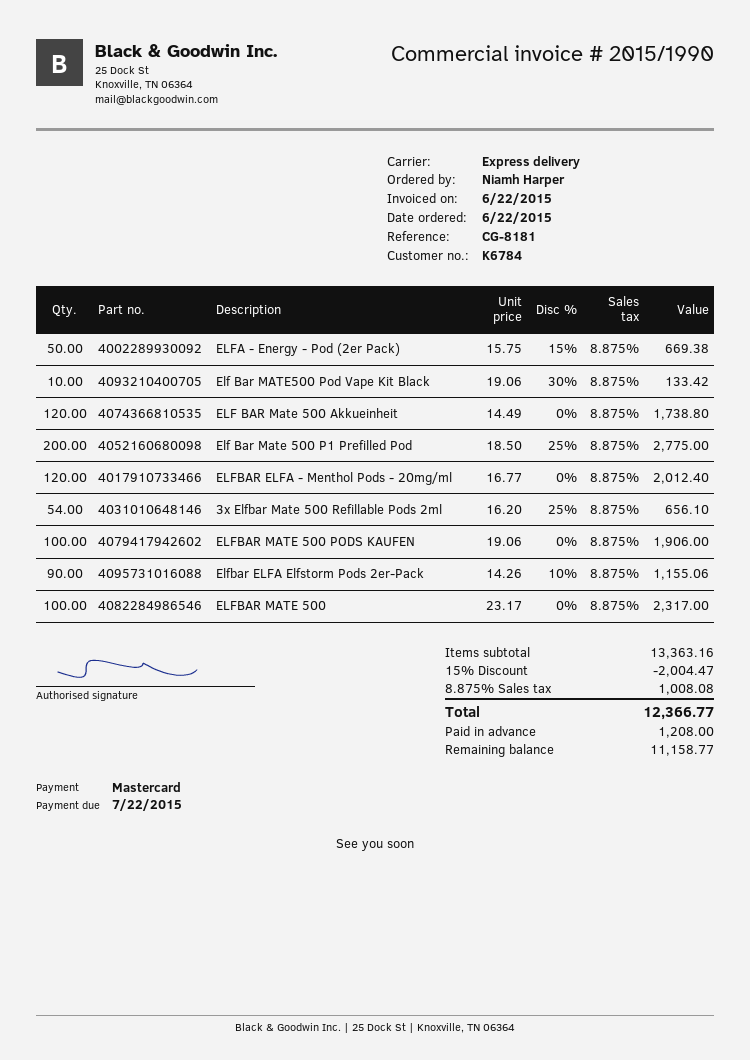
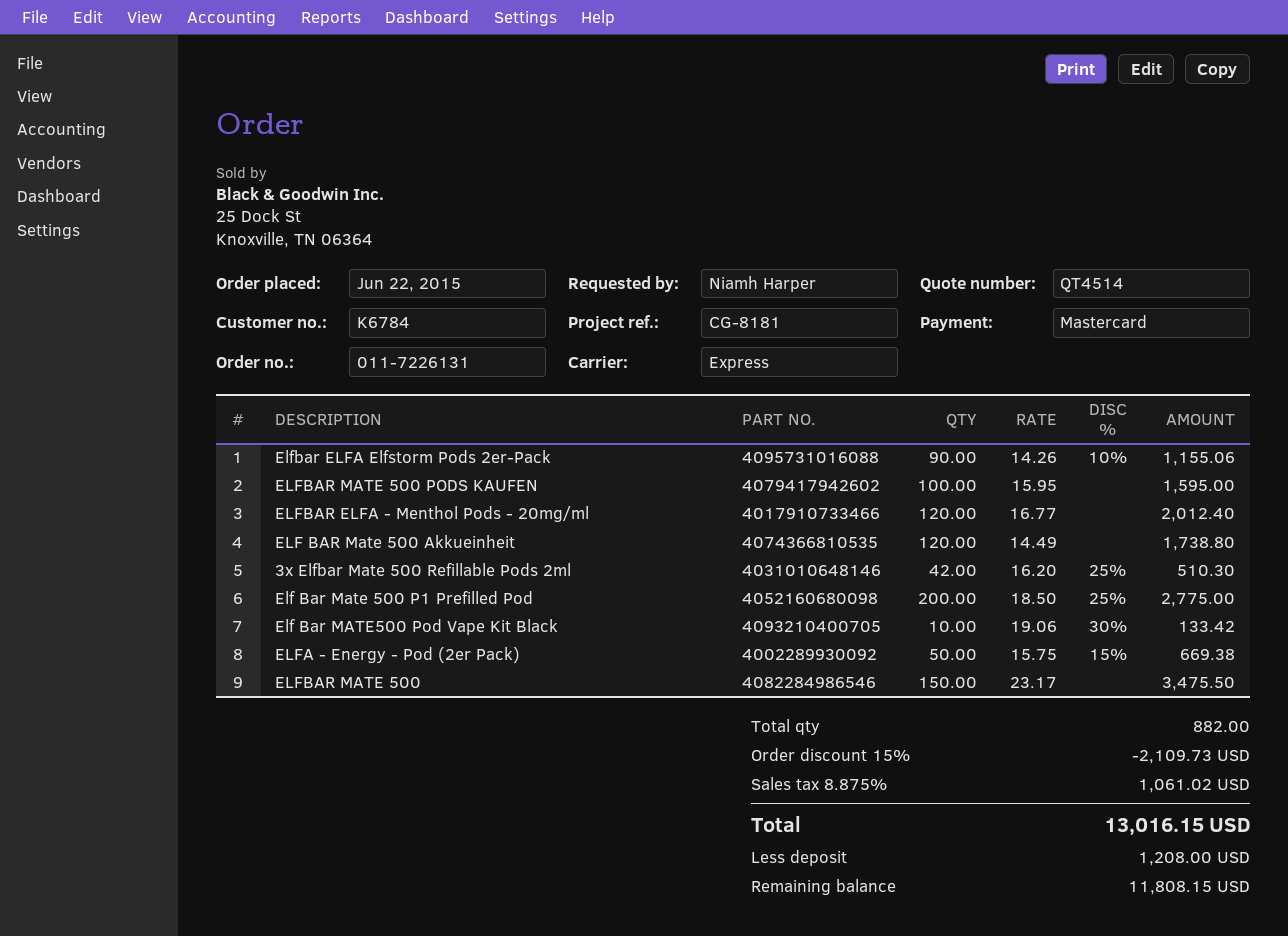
3x Elfbar Mate 500 Refillable Pods 2ml: 54 x 16.20 - 25% = 656.10 -> 42 x 16.20 - 25% = 510.30
ELFBAR MATE 500 PODS KAUFEN: 100 x 19.06 = 1906.00 -> 100 x 15.95 = 1595.00
ELFBAR MATE 500: 100 x 23.17 = 2317.00 -> 150 x 23.17 = 3475.50
discount: 15% = 2004.47 -> 15% = 2109.73
tax: 8.875% = 1008.08 -> 8.875% = 1061.02
total: 12366.77 -> 13016.15
balance: 11158.77 -> 11808.15

